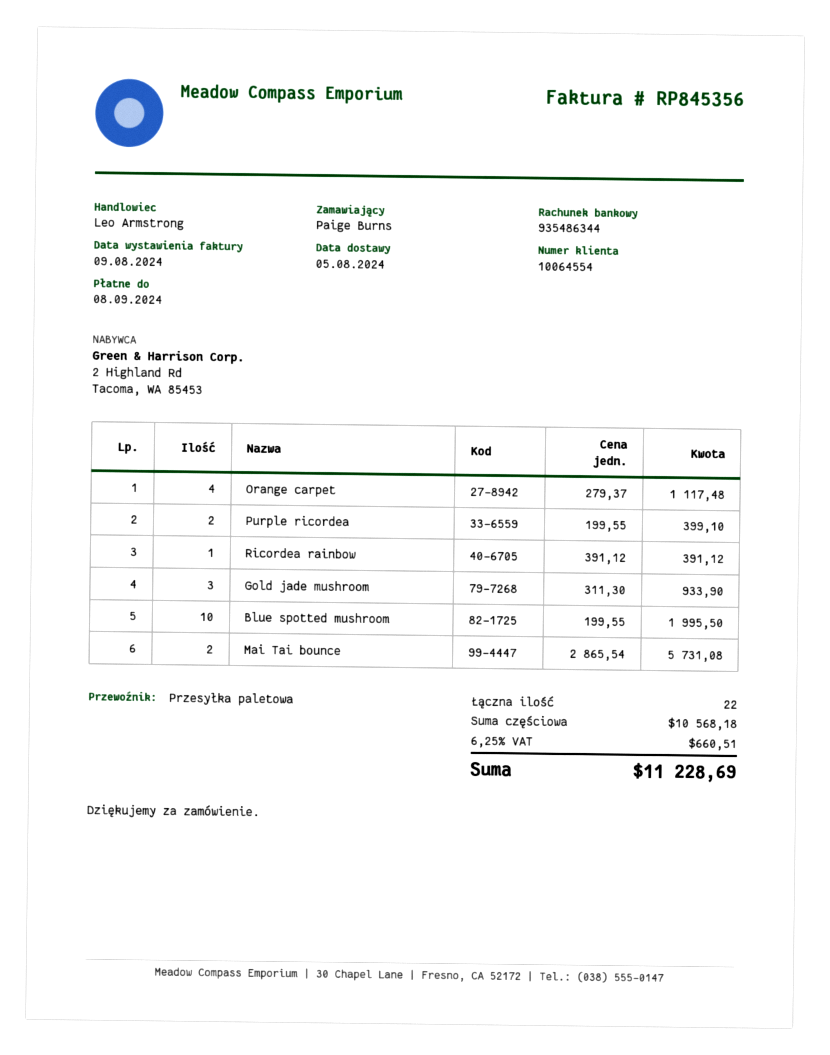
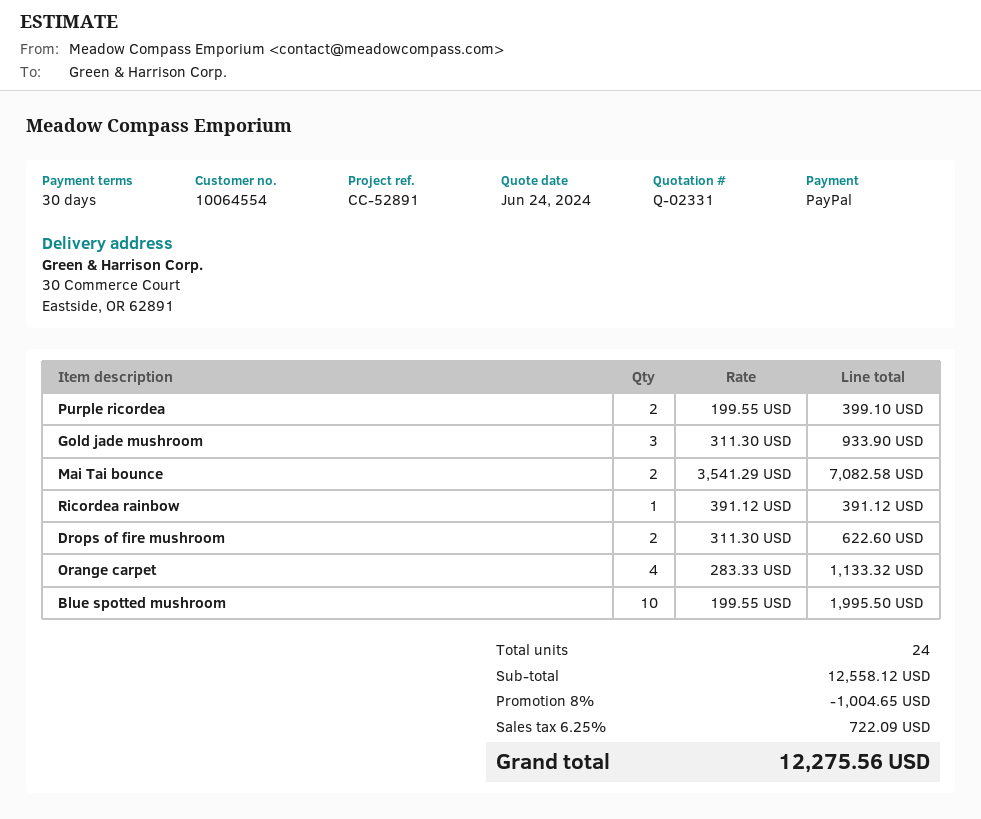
Orange carpet: 4 x 279.37 = 1117.48 -> 4 x 283.33 = 1133.32
Mai Tai bounce: 2 x 2865.54 = 5731.08 -> 2 x 3541.29 = 7082.58
Drops of fire mushroom: none -> 2 x 311.30 = 622.60
total quantity: 22 -> 24
subtotal: 10568.18 -> 12558.12
discount: none -> 8% = 1004.65
tax: 6.25% = 660.51 -> 6.25% = 722.09
total: 11228.69 -> 12275.56

